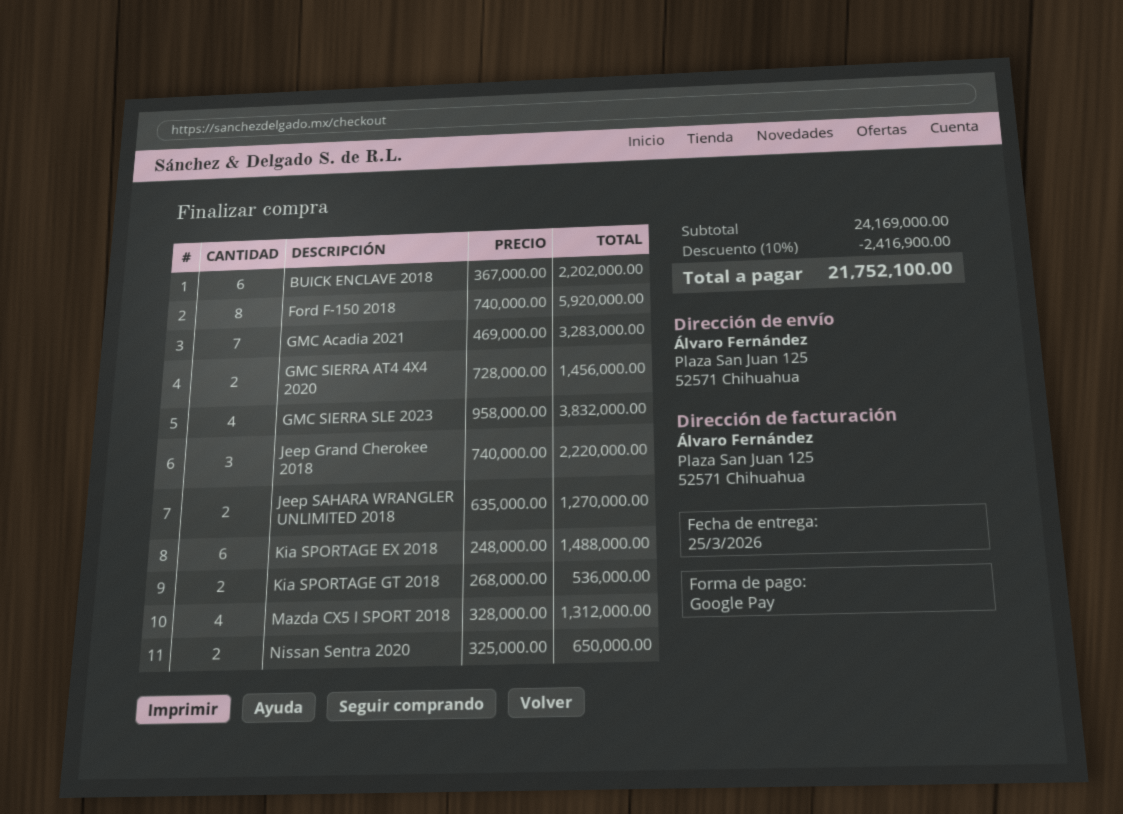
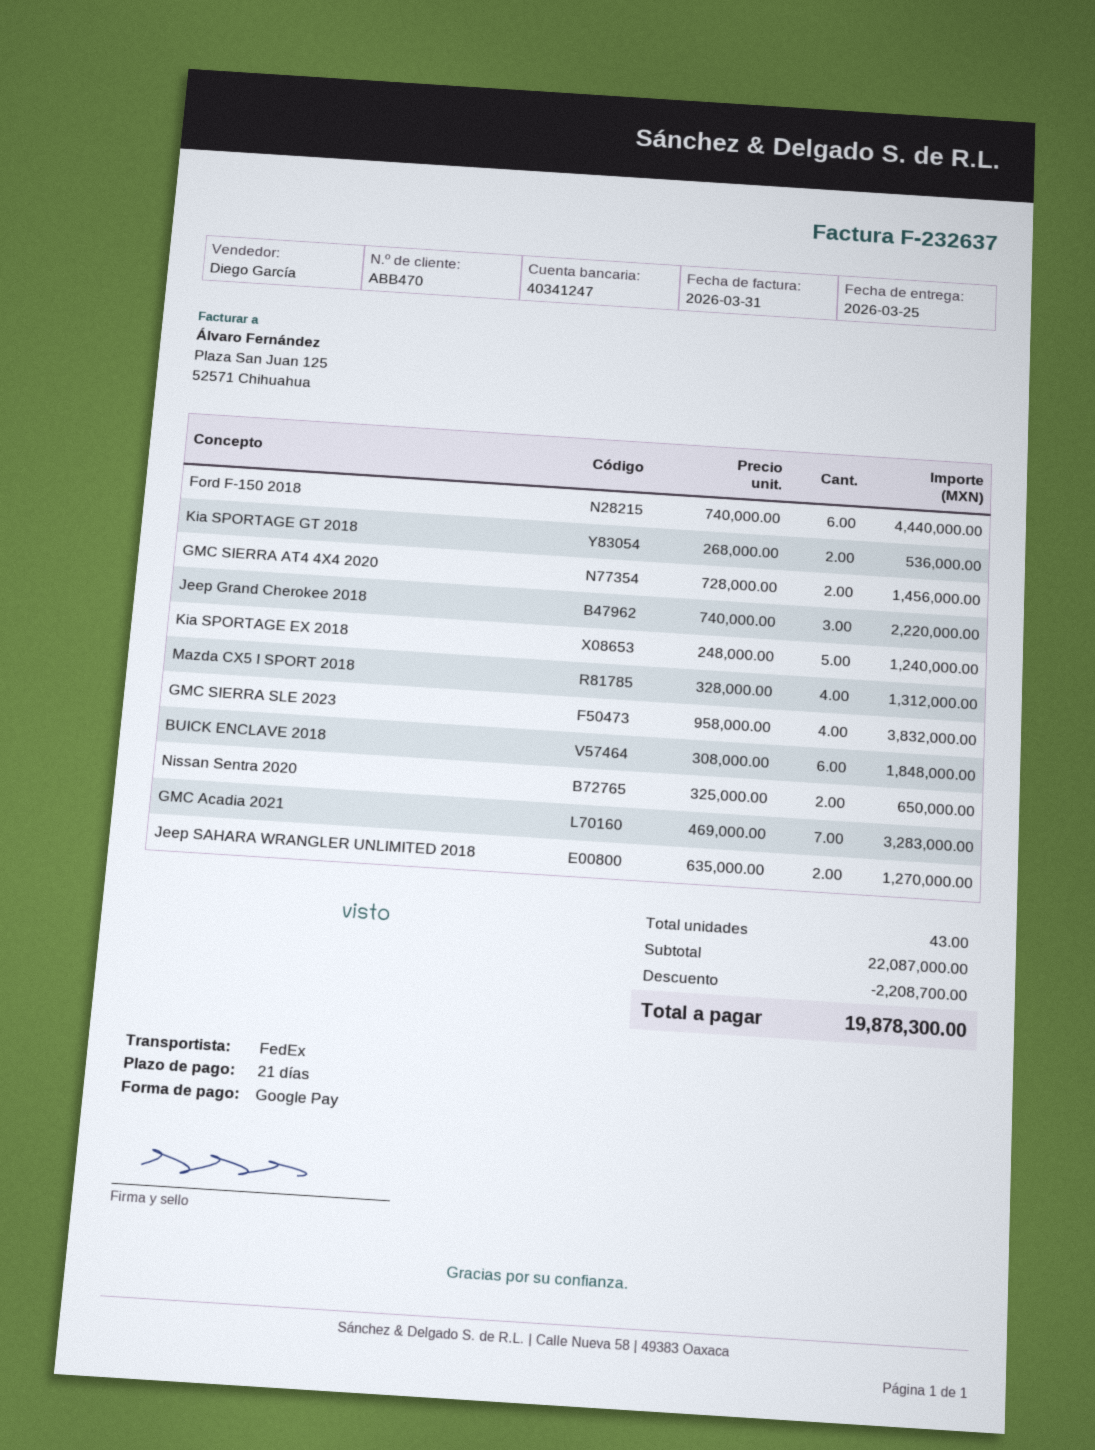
BUICK ENCLAVE 2018: 6 x 367000.00 = 2202000.00 -> 6 x 308000.00 = 1848000.00
Ford F-150 2018: 8 x 740000.00 = 5920000.00 -> 6 x 740000.00 = 4440000.00
Kia SPORTAGE EX 2018: 6 x 248000.00 = 1488000.00 -> 5 x 248000.00 = 1240000.00
subtotal: 24169000.00 -> 22087000.00
discount: 2416900.00 -> 2208700.00
total: 21752100.00 -> 19878300.00

